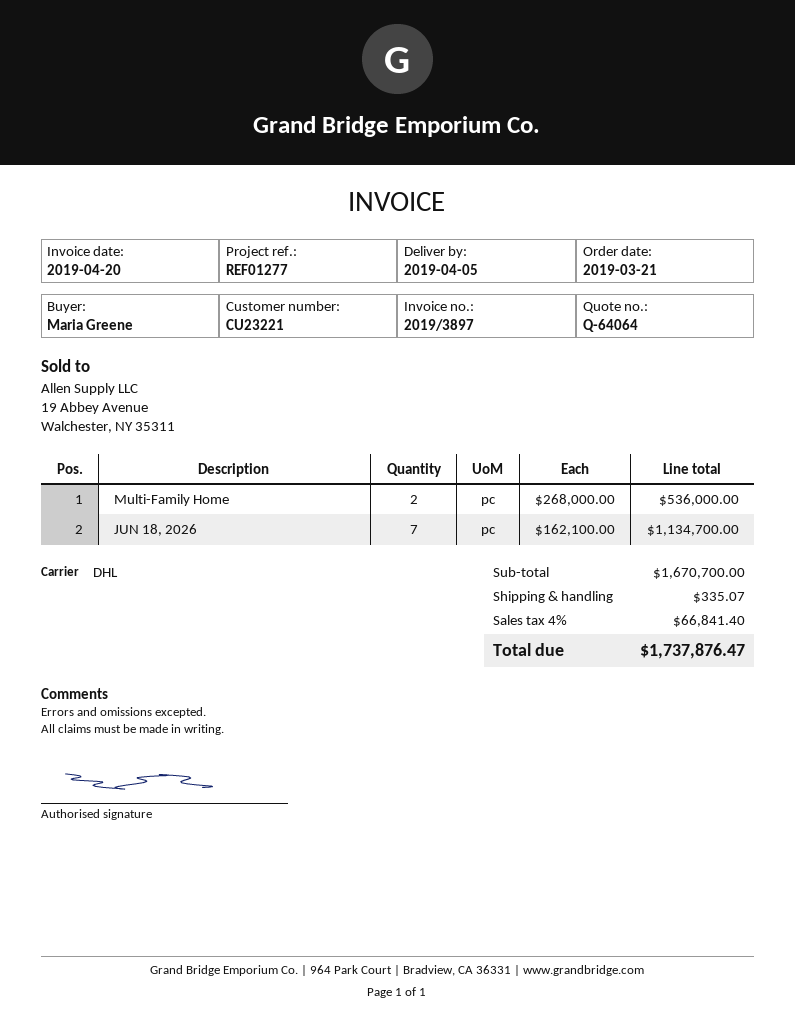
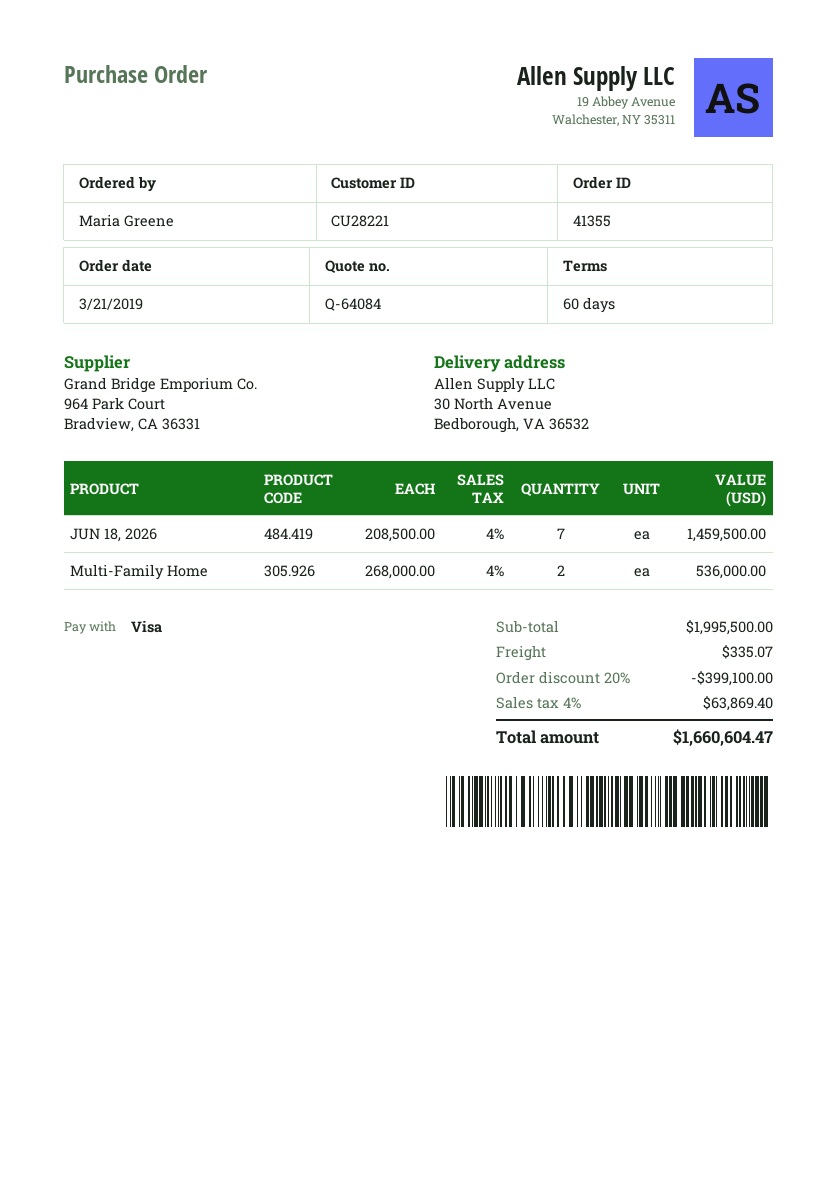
quote number: Q-64064 -> Q-64084
customer number: CU23221 -> CU28221
JUN 18, 2026: 7 x 162100.00 = 1134700.00 -> 7 x 208500.00 = 1459500.00
subtotal: 1670700.00 -> 1995500.00
discount: none -> 20% = 399100.00
tax: 4% = 66841.40 -> 4% = 63869.40
total: 1737876.47 -> 1660604.47

